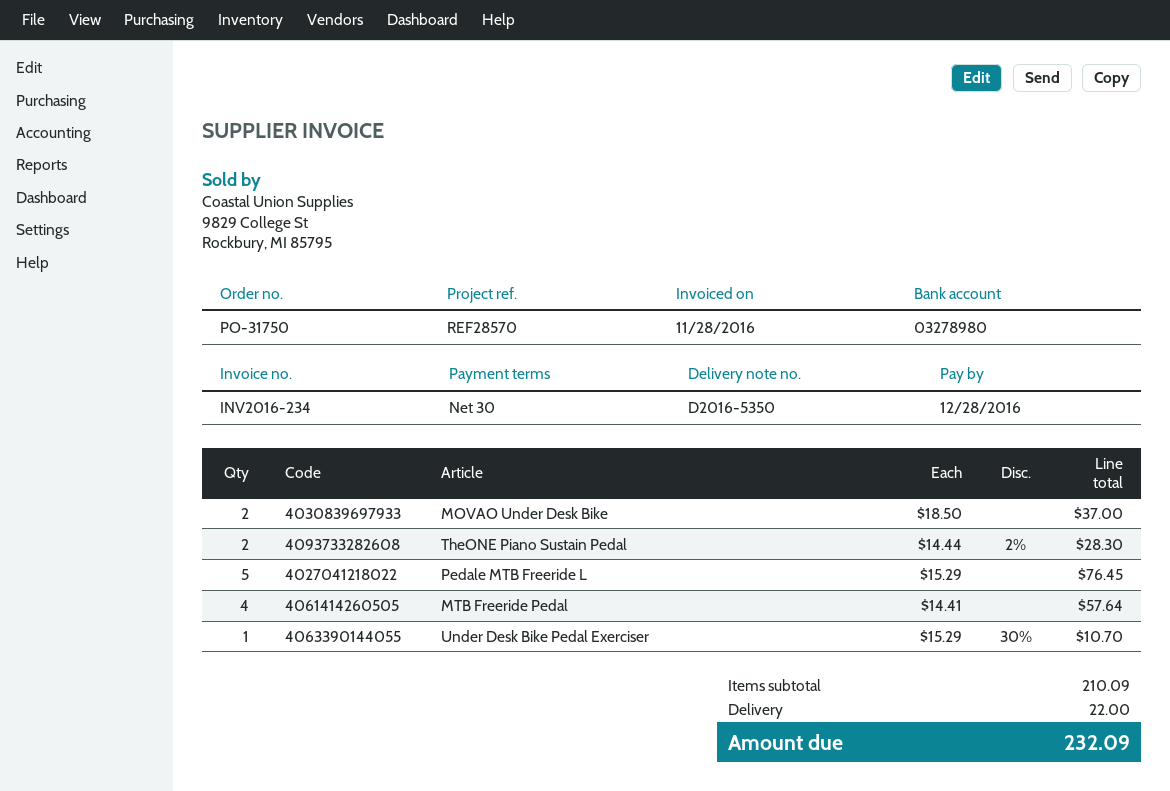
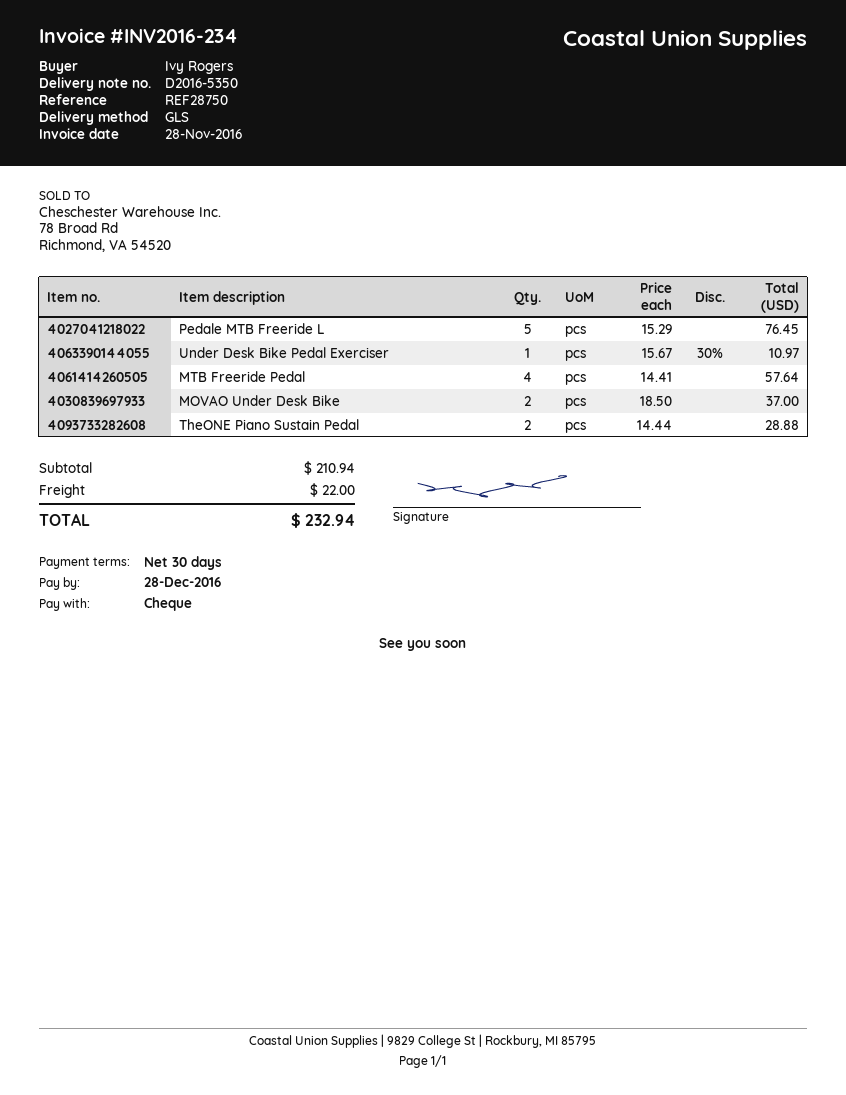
reference: REF28570 -> REF28750
TheONE Piano Sustain Pedal: 2 x 14.44 - 2% = 28.30 -> 2 x 14.44 = 28.88
Under Desk Bike Pedal Exerciser: 1 x 15.29 - 30% = 10.70 -> 1 x 15.67 - 30% = 10.97
subtotal: 210.09 -> 210.94
total: 232.09 -> 232.94

